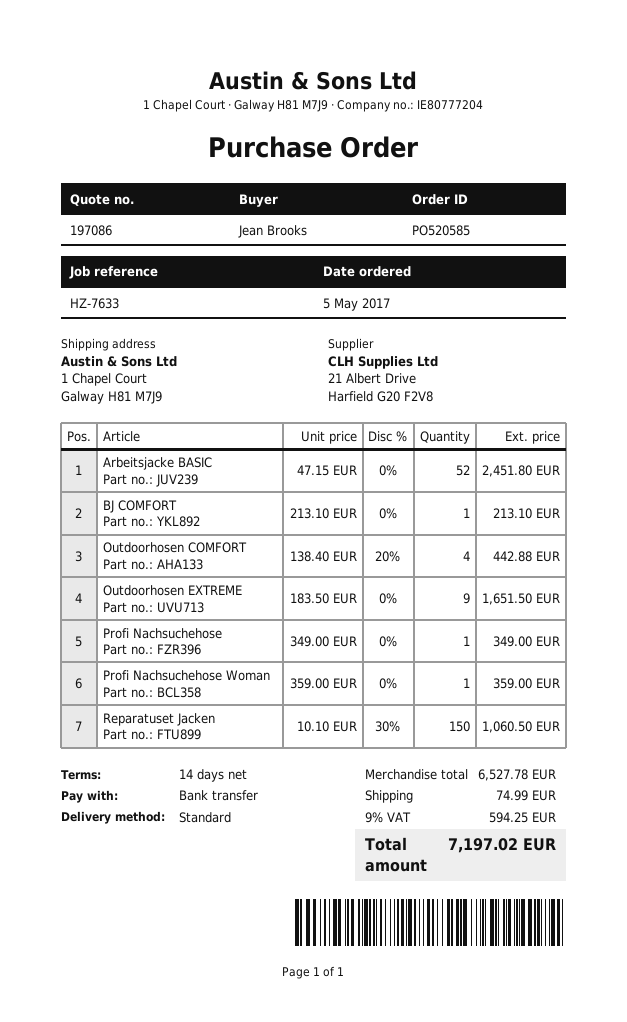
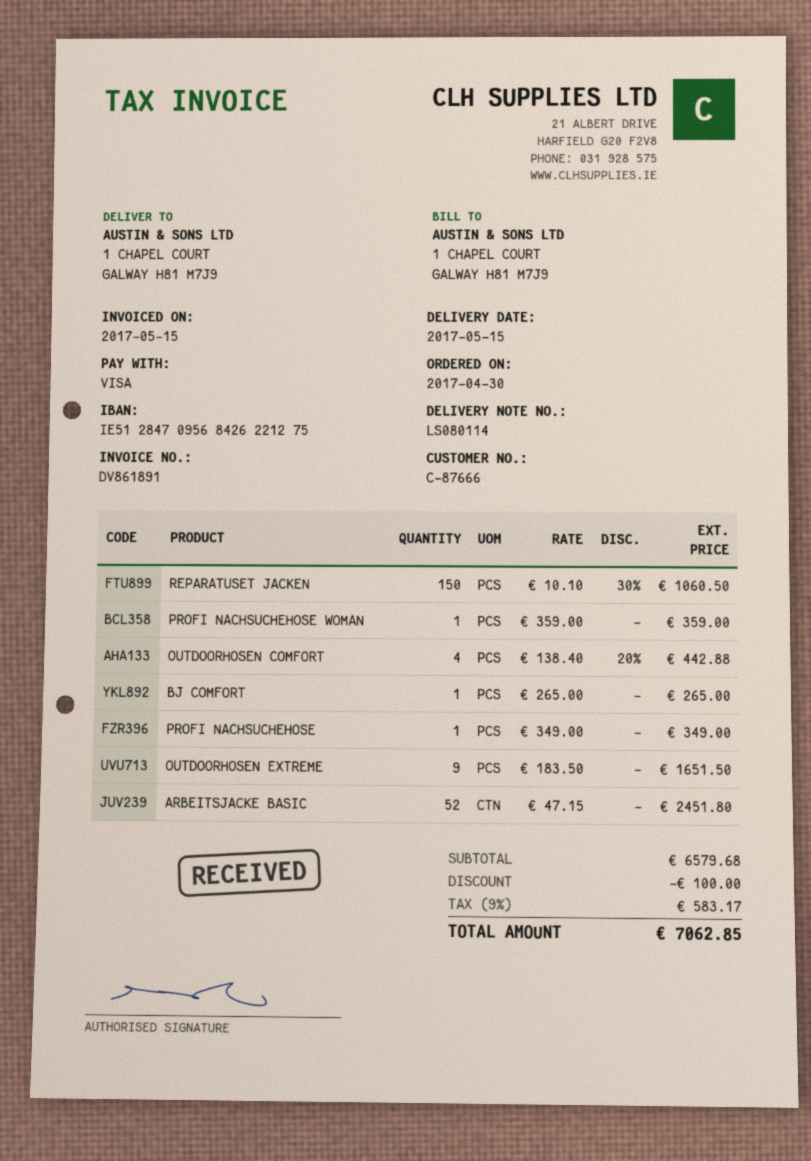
order date: 2017-05-05 -> 2017-04-30
payment method: bank transfer -> Visa
BJ COMFORT: 1 x 213.10 = 213.10 -> 1 x 265.00 = 265.00
subtotal: 6527.78 -> 6579.68
discount: none -> 100.00
shipping: 74.99 -> none
tax: 9% = 594.25 -> 9% = 583.17
total: 7197.02 -> 7062.85

